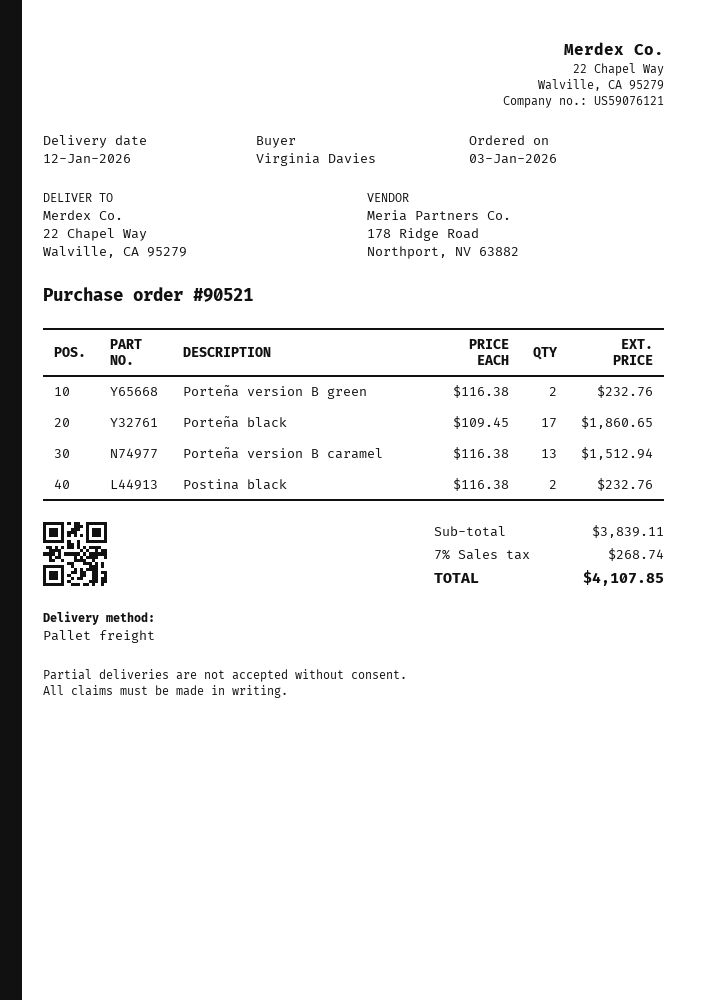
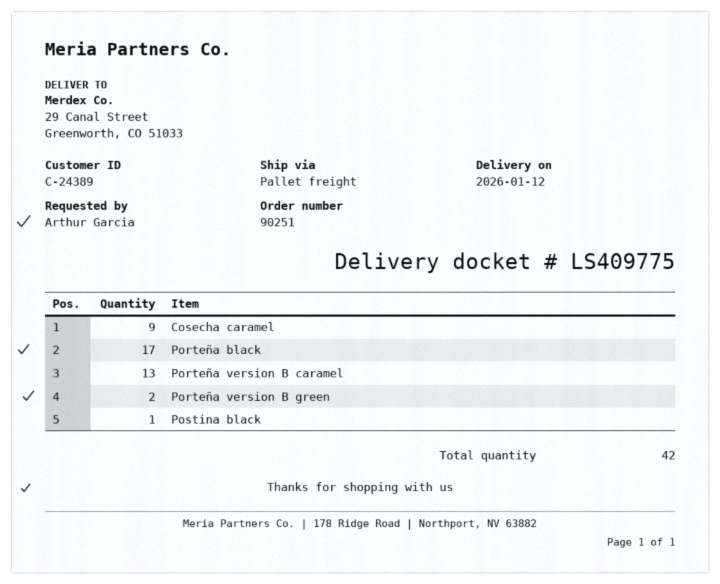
order number: 90521 -> 90251
ordered by: Virginia Davies -> Arthur Garcia
ship to: 22 Chapel Way, Walville, CA 95279 -> 29 Canal Street, Greenworth, CO 51033
Postina black: 2 -> 1
Cosecha caramel: none -> 9

